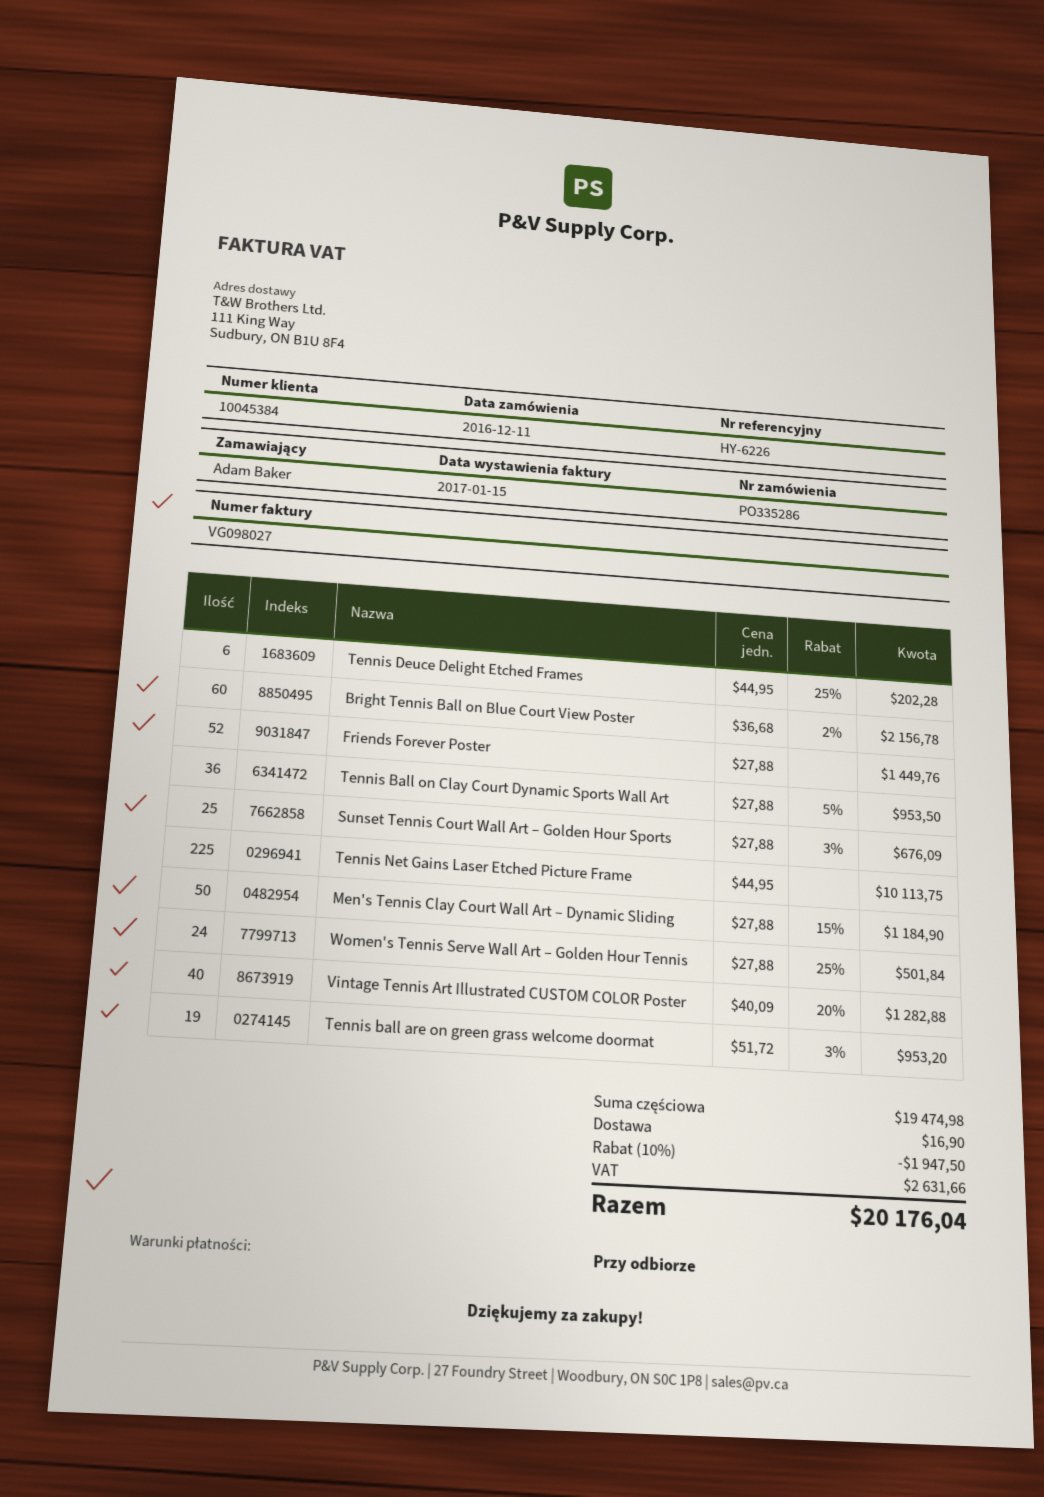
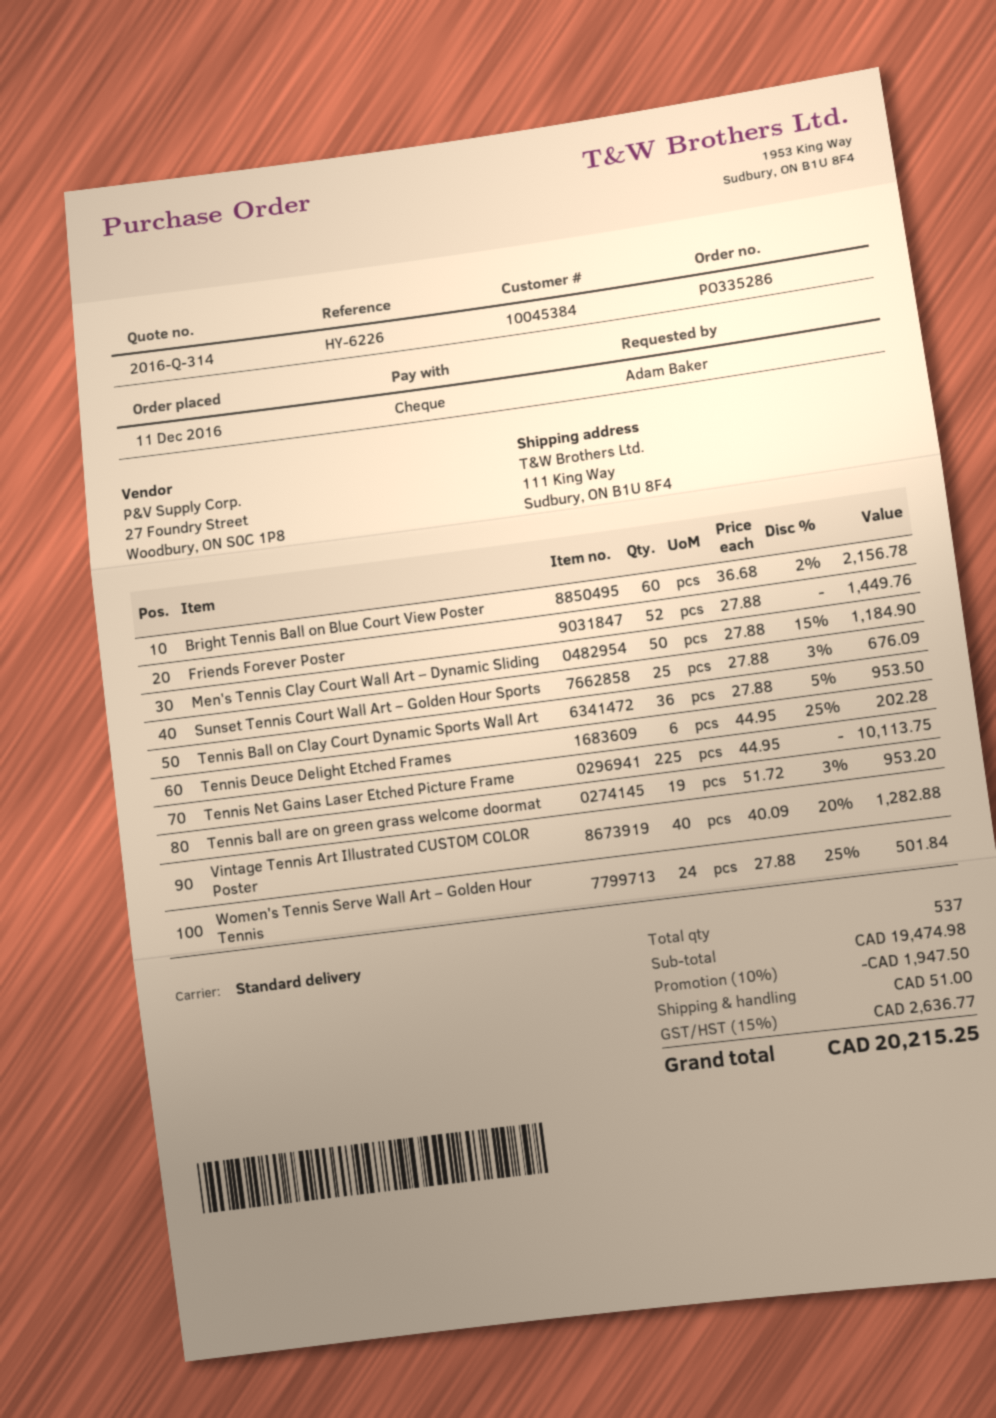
shipping: 16.90 -> 51.00
tax: 2631.66 -> 2636.77
total: 20176.04 -> 20215.25

